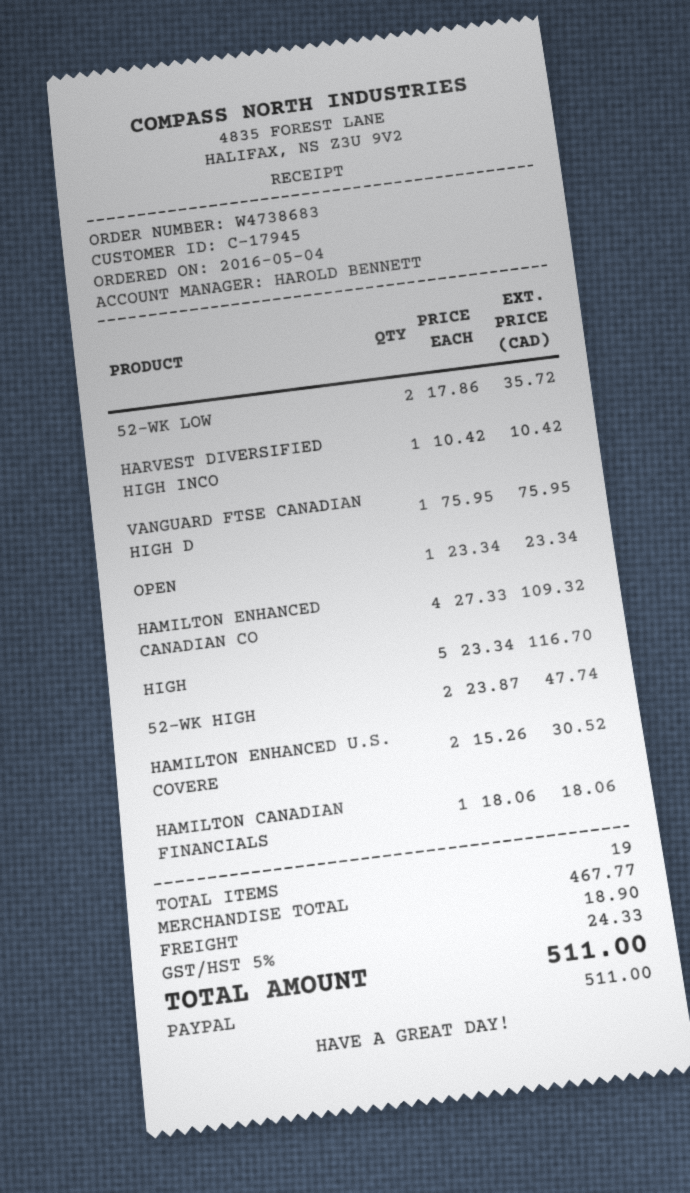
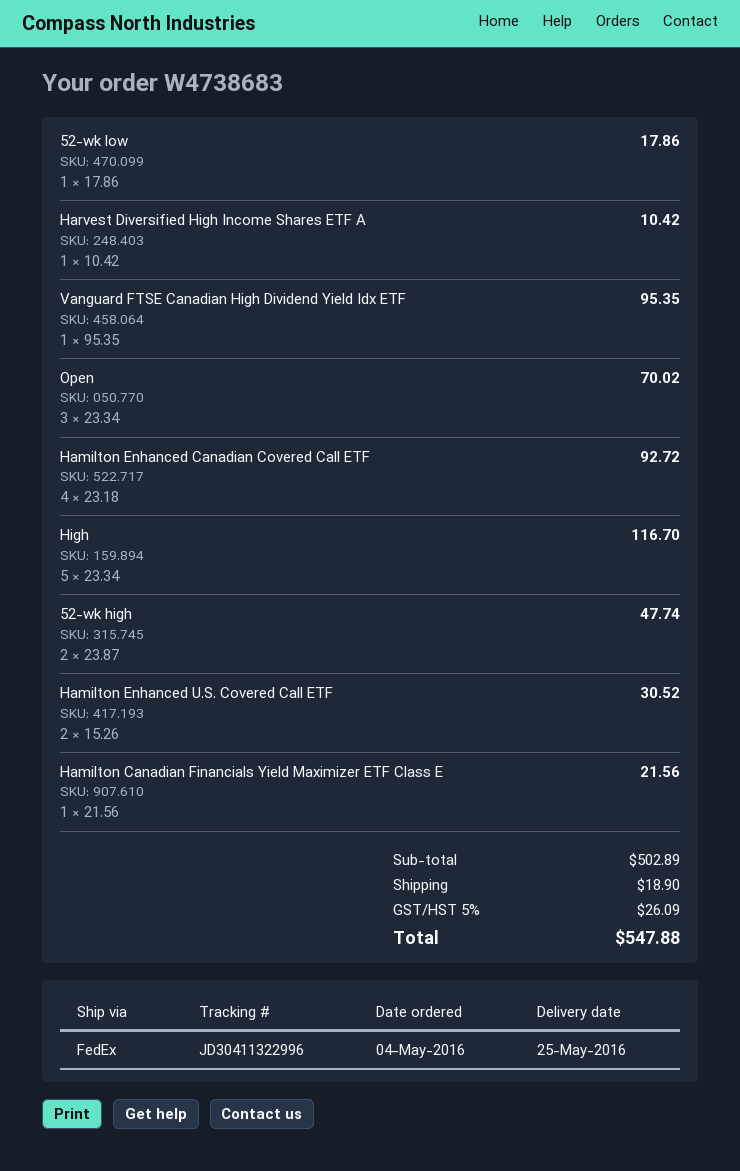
52-WK LOW: 2 x 17.86 = 35.72 -> 1 x 17.86 = 17.86
VANGUARD FTSE CANADIAN HIGH D: 1 x 75.95 = 75.95 -> 1 x 95.35 = 95.35
OPEN: 1 x 23.34 = 23.34 -> 3 x 23.34 = 70.02
HAMILTON ENHANCED CANADIAN CO: 4 x 27.33 = 109.32 -> 4 x 23.18 = 92.72
HAMILTON CANADIAN FINANCIALS: 1 x 18.06 = 18.06 -> 1 x 21.56 = 21.56
subtotal: 467.77 -> 502.89
tax: 5% = 24.33 -> 5% = 26.09
total: 511.00 -> 547.88

